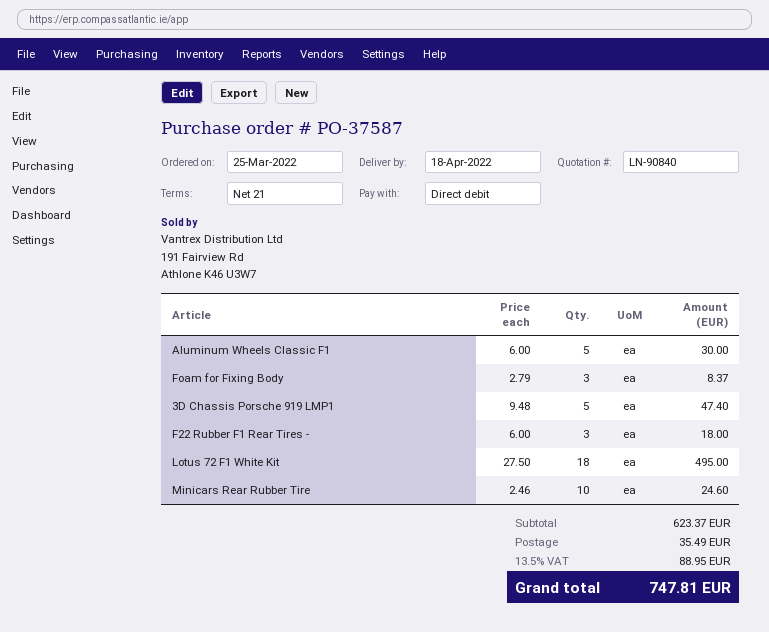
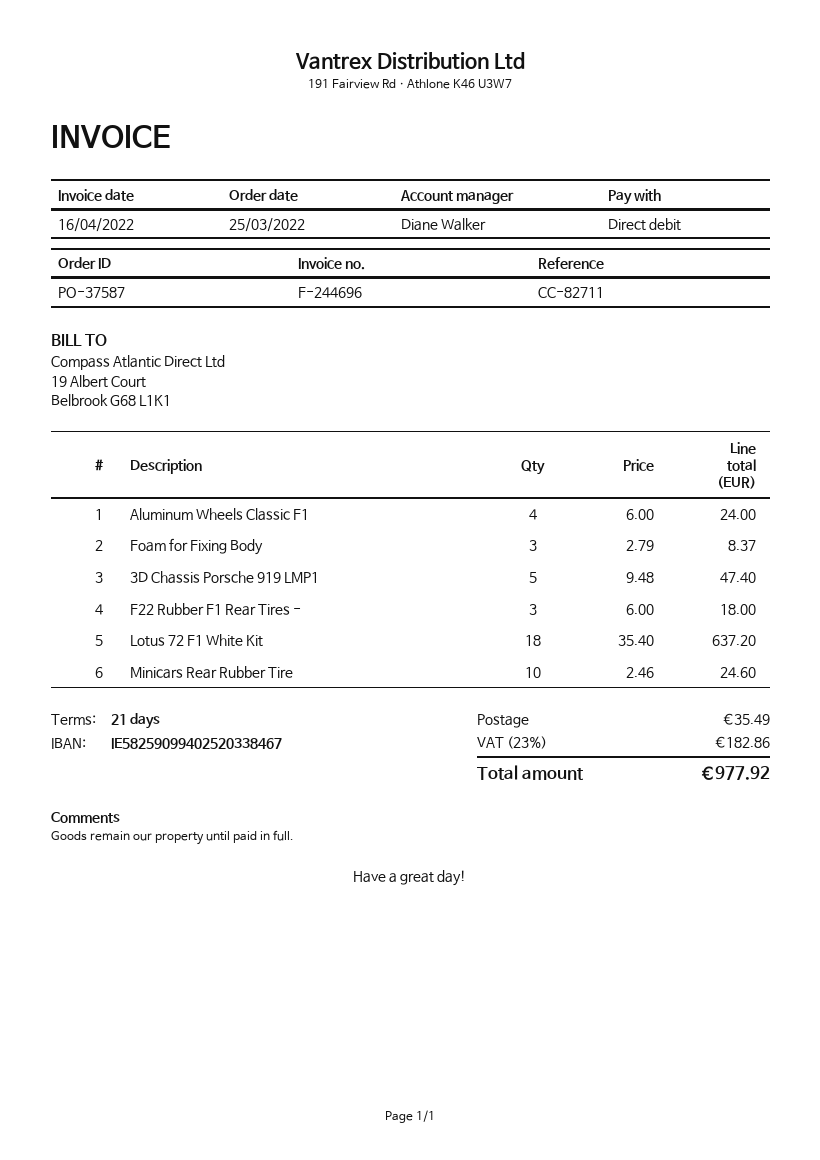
Aluminum Wheels Classic F1: 5 x 6.00 = 30.00 -> 4 x 6.00 = 24.00
Lotus 72 F1 White Kit: 18 x 27.50 = 495.00 -> 18 x 35.40 = 637.20
tax: 13.5% = 88.95 -> 23% = 182.86
total: 747.81 -> 977.92

